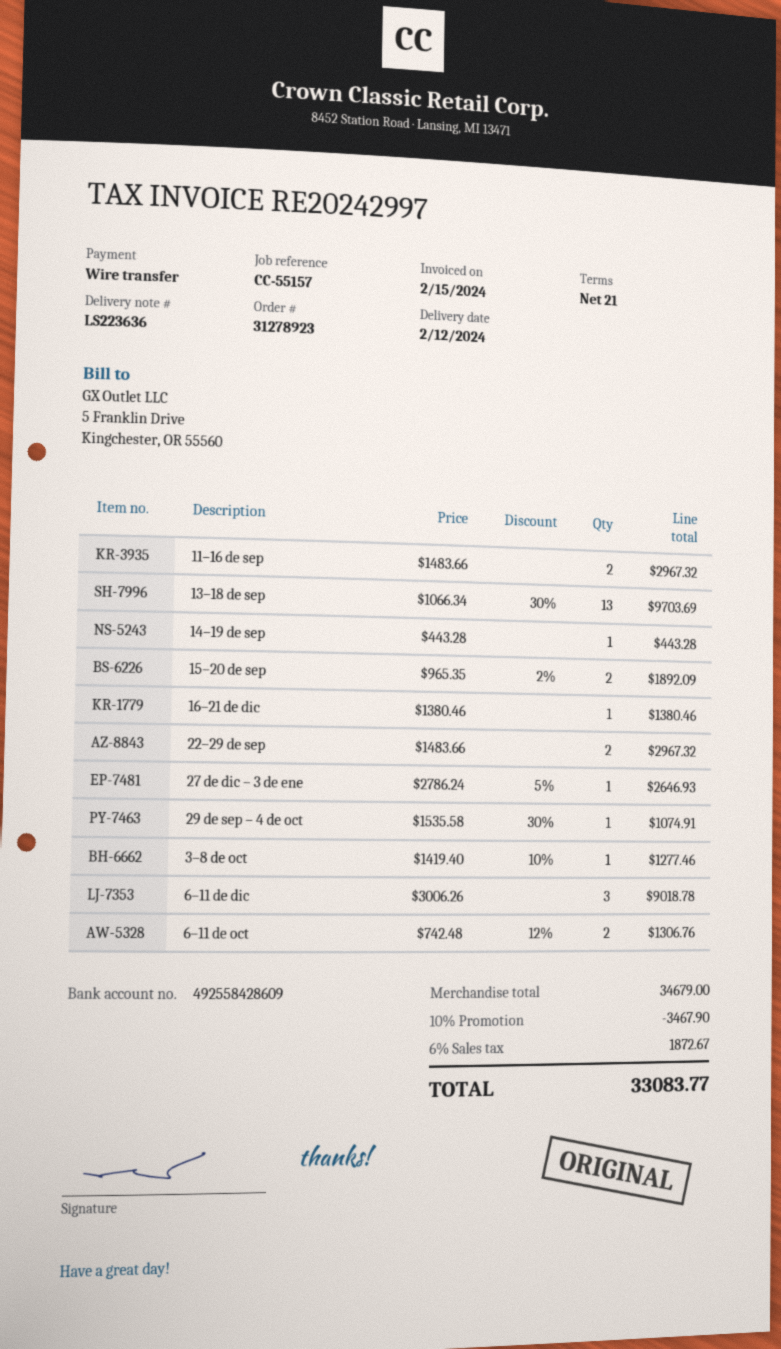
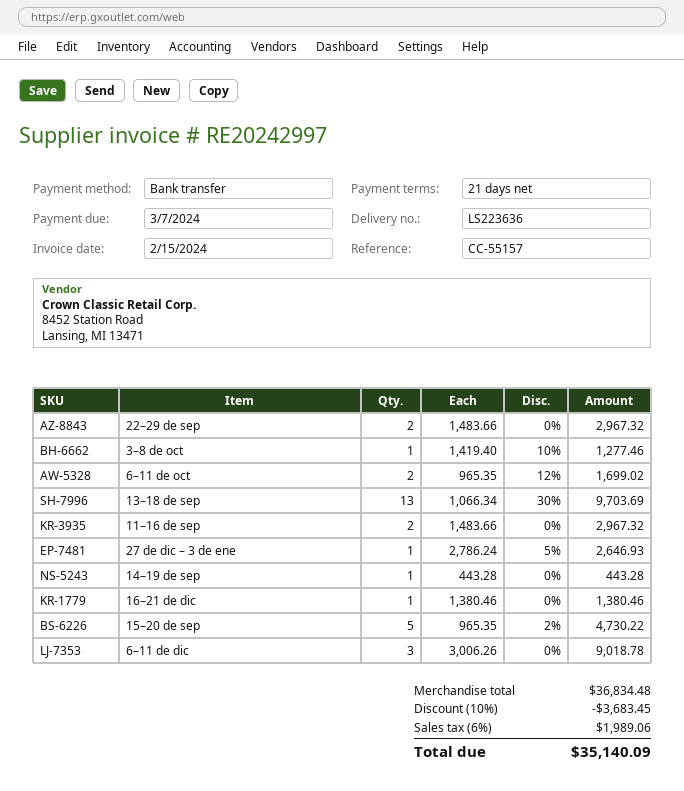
15–20 de sep: 2 x 965.35 - 2% = 1892.09 -> 5 x 965.35 - 2% = 4730.22
29 de sep – 4 de oct: 1 x 1535.58 - 30% = 1074.91 -> none
6–11 de oct: 2 x 742.48 - 12% = 1306.76 -> 2 x 965.35 - 12% = 1699.02
subtotal: 34679.00 -> 36834.48
discount: 10% = 3467.90 -> 10% = 3683.45
tax: 6% = 1872.67 -> 6% = 1989.06
total: 33083.77 -> 35140.09

